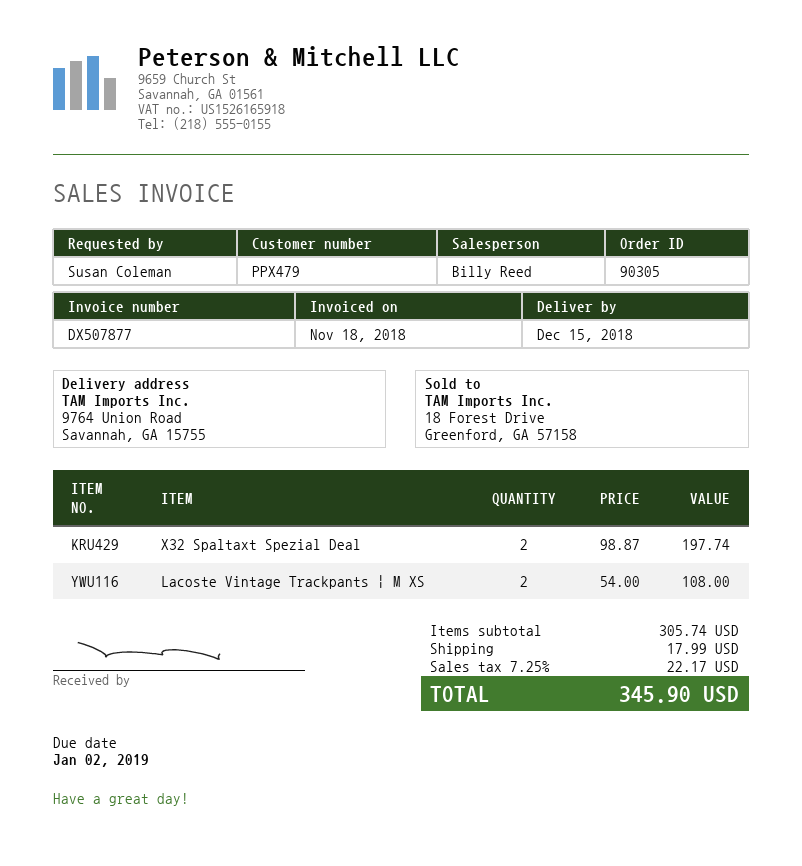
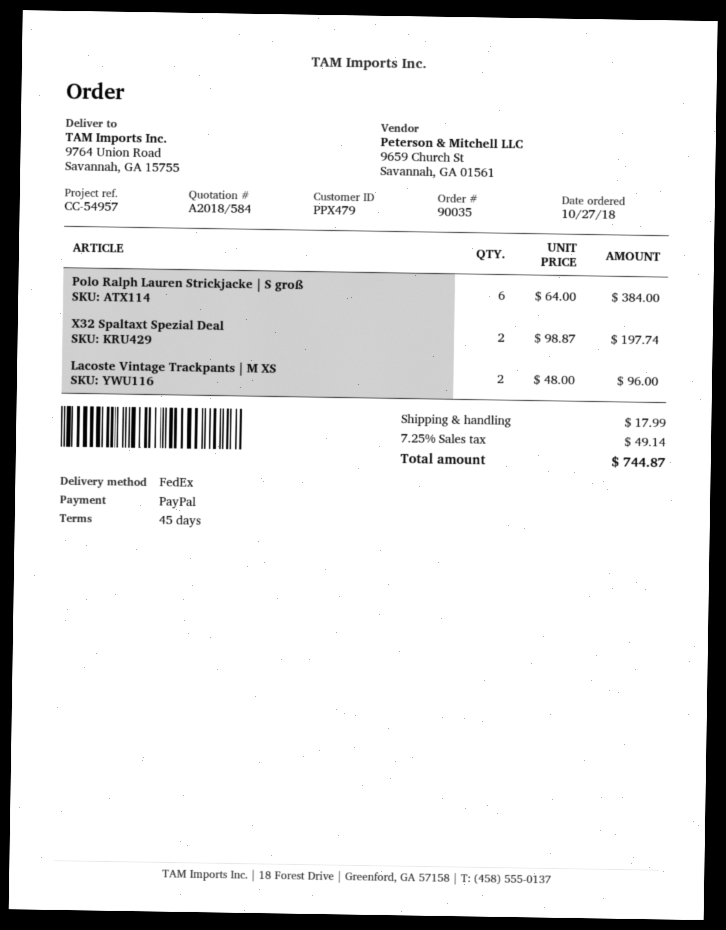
order number: 90305 -> 90035
Lacoste Vintage Trackpants | M XS: 2 x 54.00 = 108.00 -> 2 x 48.00 = 96.00
Polo Ralph Lauren Strickjacke | S groß: none -> 6 x 64.00 = 384.00
tax: 7.25% = 22.17 -> 7.25% = 49.14
total: 345.90 -> 744.87

